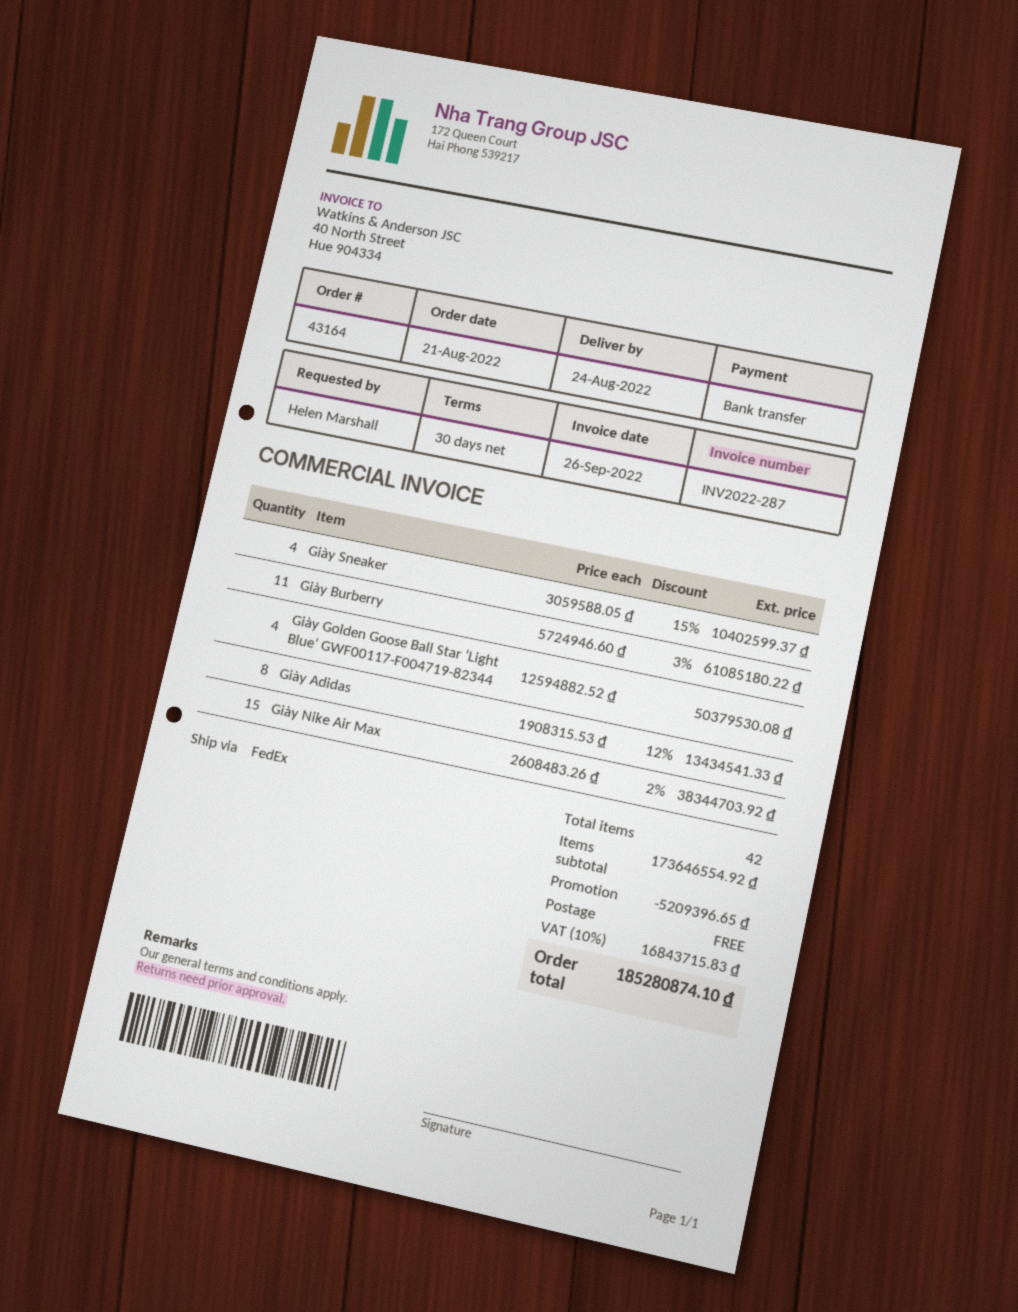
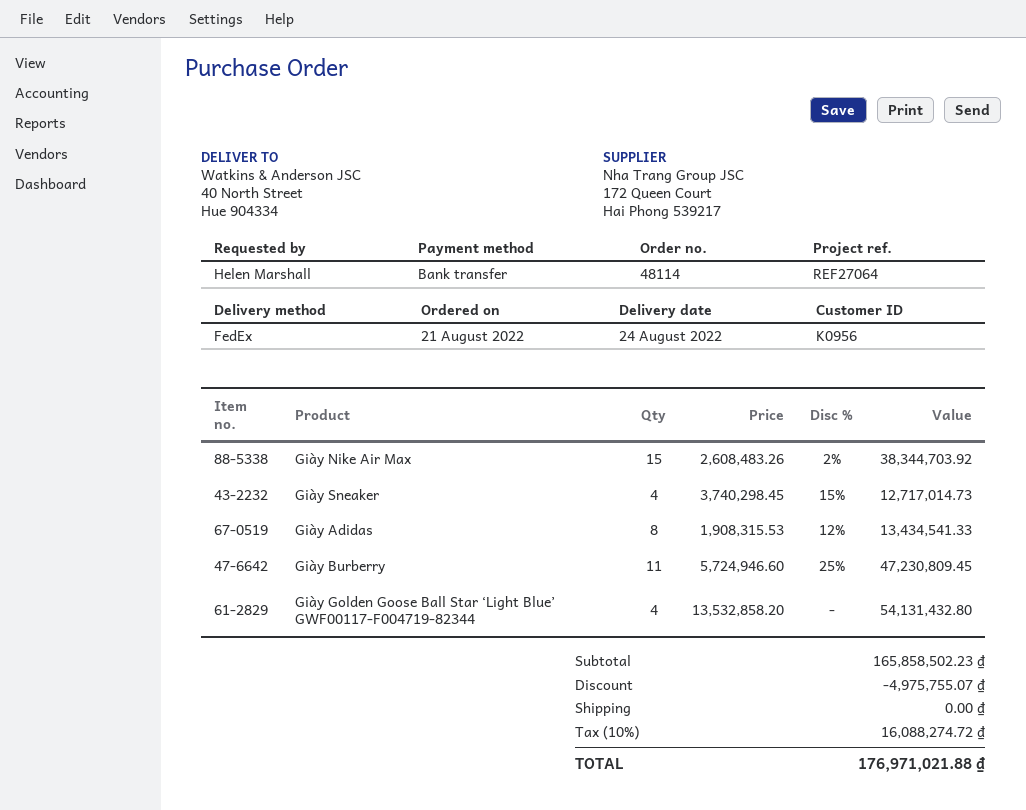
order number: 43164 -> 48114
Giày Sneaker: 4 x 3059588.05 - 15% = 10402599.37 -> 4 x 3740298.45 - 15% = 12717014.73
Giày Burberry: 11 x 5724946.60 - 3% = 61085180.22 -> 11 x 5724946.60 - 25% = 47230809.45
Giày Golden Goose Ball Star ‘Light Blue’ GWF00117-F004719-82344: 4 x 12594882.52 = 50379530.08 -> 4 x 13532858.20 = 54131432.80
subtotal: 173646554.92 -> 165858502.23
discount: 5209396.65 -> 4975755.07
tax: 10% = 16843715.83 -> 10% = 16088274.72
total: 185280874.10 -> 176971021.88

